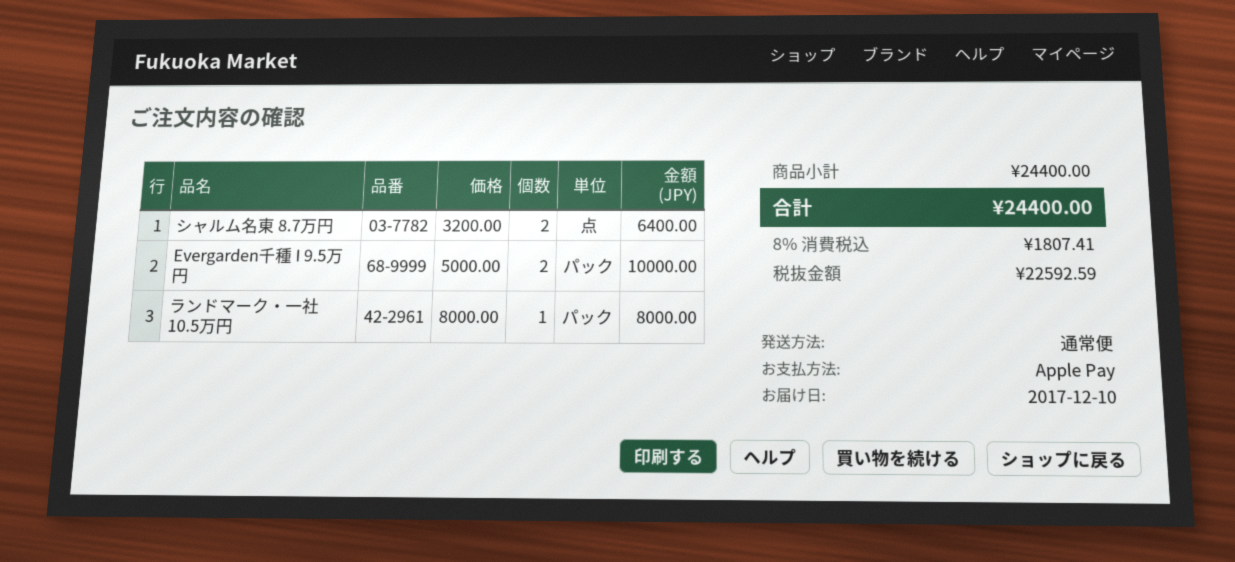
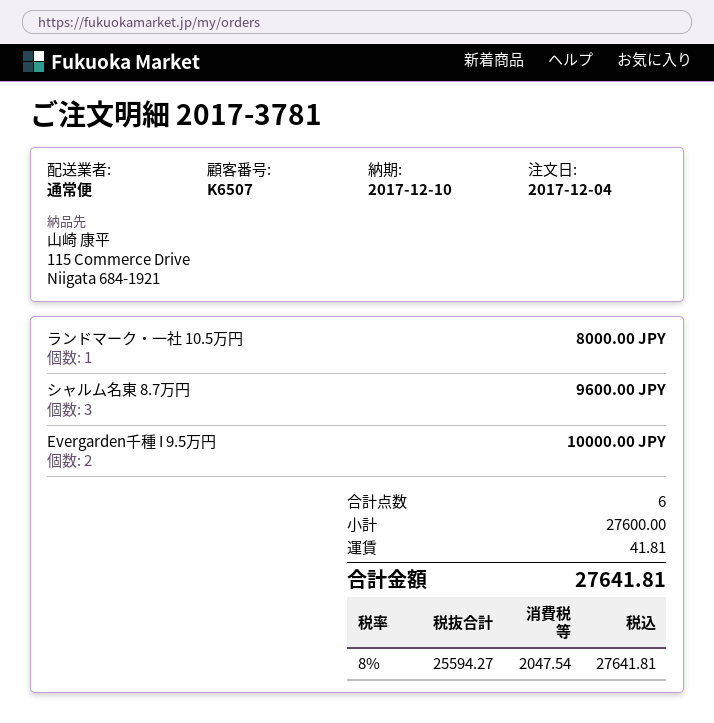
シャルム名東 8.7万円: 2 for 6400.00 -> 3 for 9600.00
subtotal: 24400.00 -> 27600.00
shipping: none -> 41.81
net: 22592.59 -> 25594.27
tax: 8% = 1807.41 -> 8% = 2047.54
total: 24400.00 -> 27641.81

